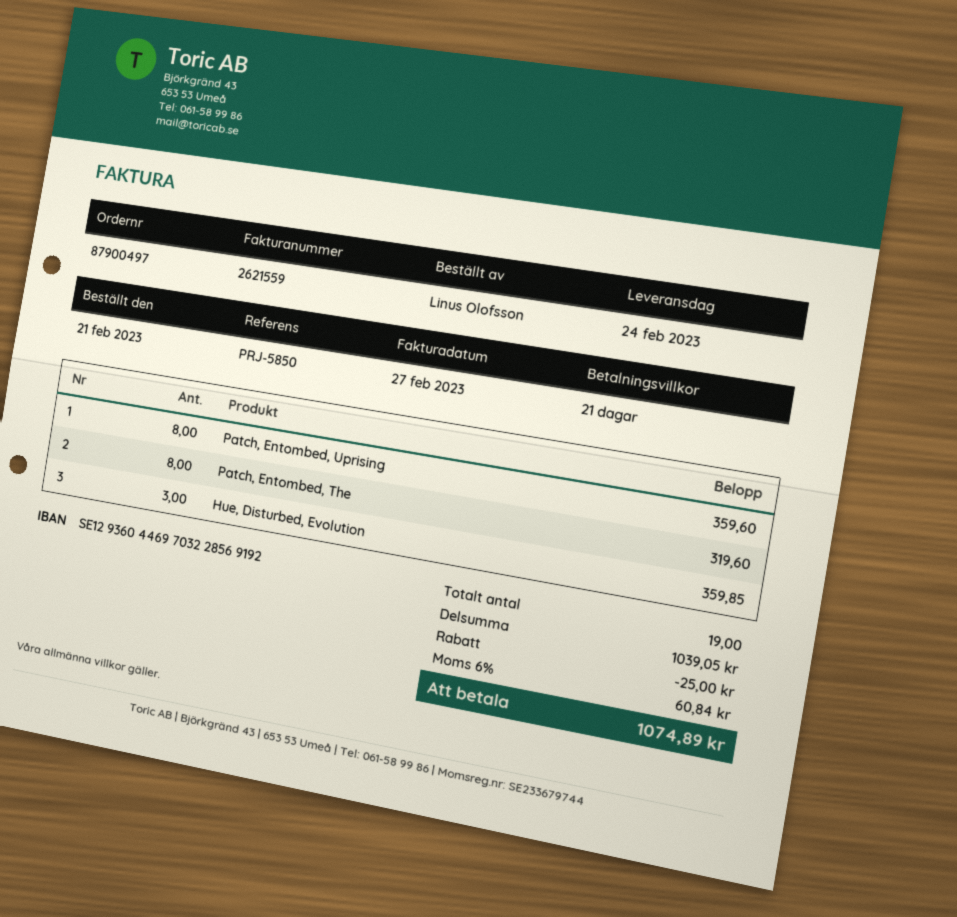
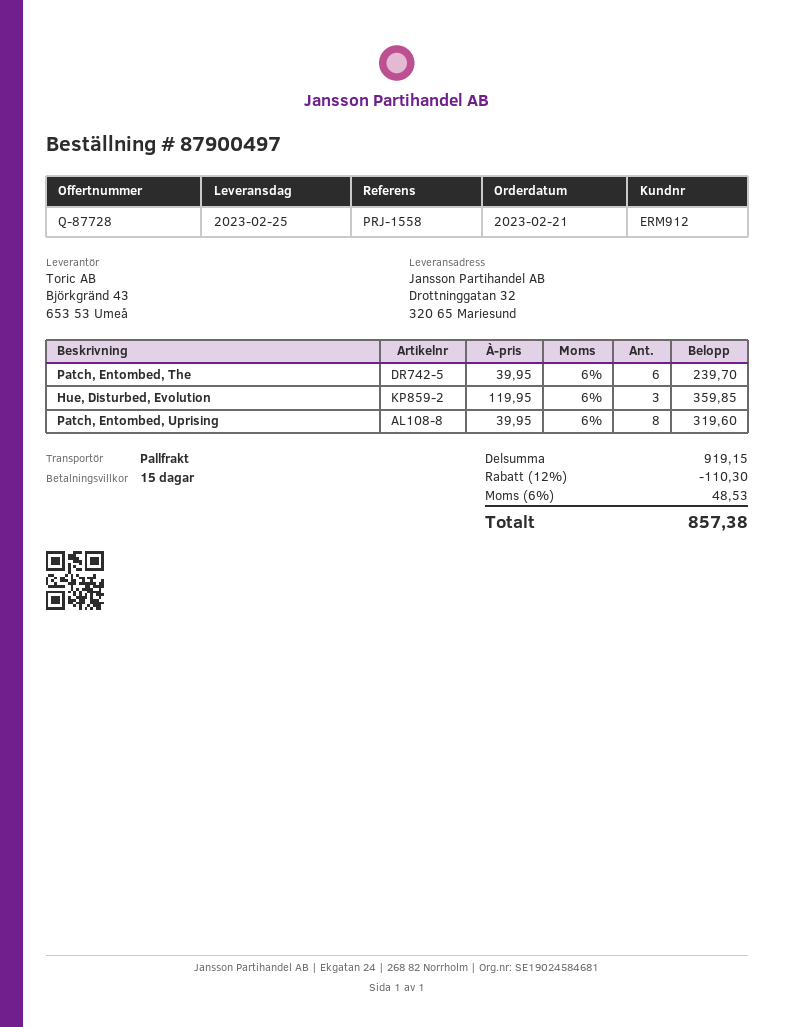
delivery date: 2023-02-24 -> 2023-02-25
payment terms: 21 days -> 15 days
reference: PRJ-5850 -> PRJ-1558
Patch, Entombed, Uprising: 8 for 359.60 -> 8 for 319.60
Patch, Entombed, The: 8 for 319.60 -> 6 for 239.70
subtotal: 1039.05 -> 919.15
discount: 25.00 -> 110.30
tax: 6% = 60.84 -> 6% = 48.53
total: 1074.89 -> 857.38

